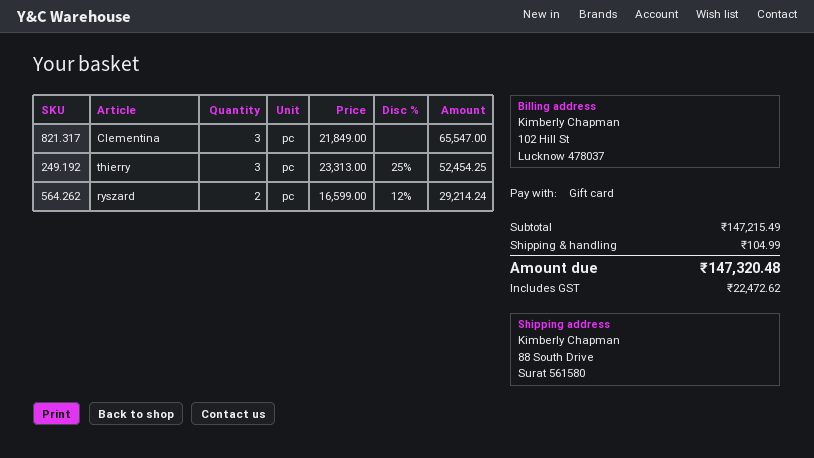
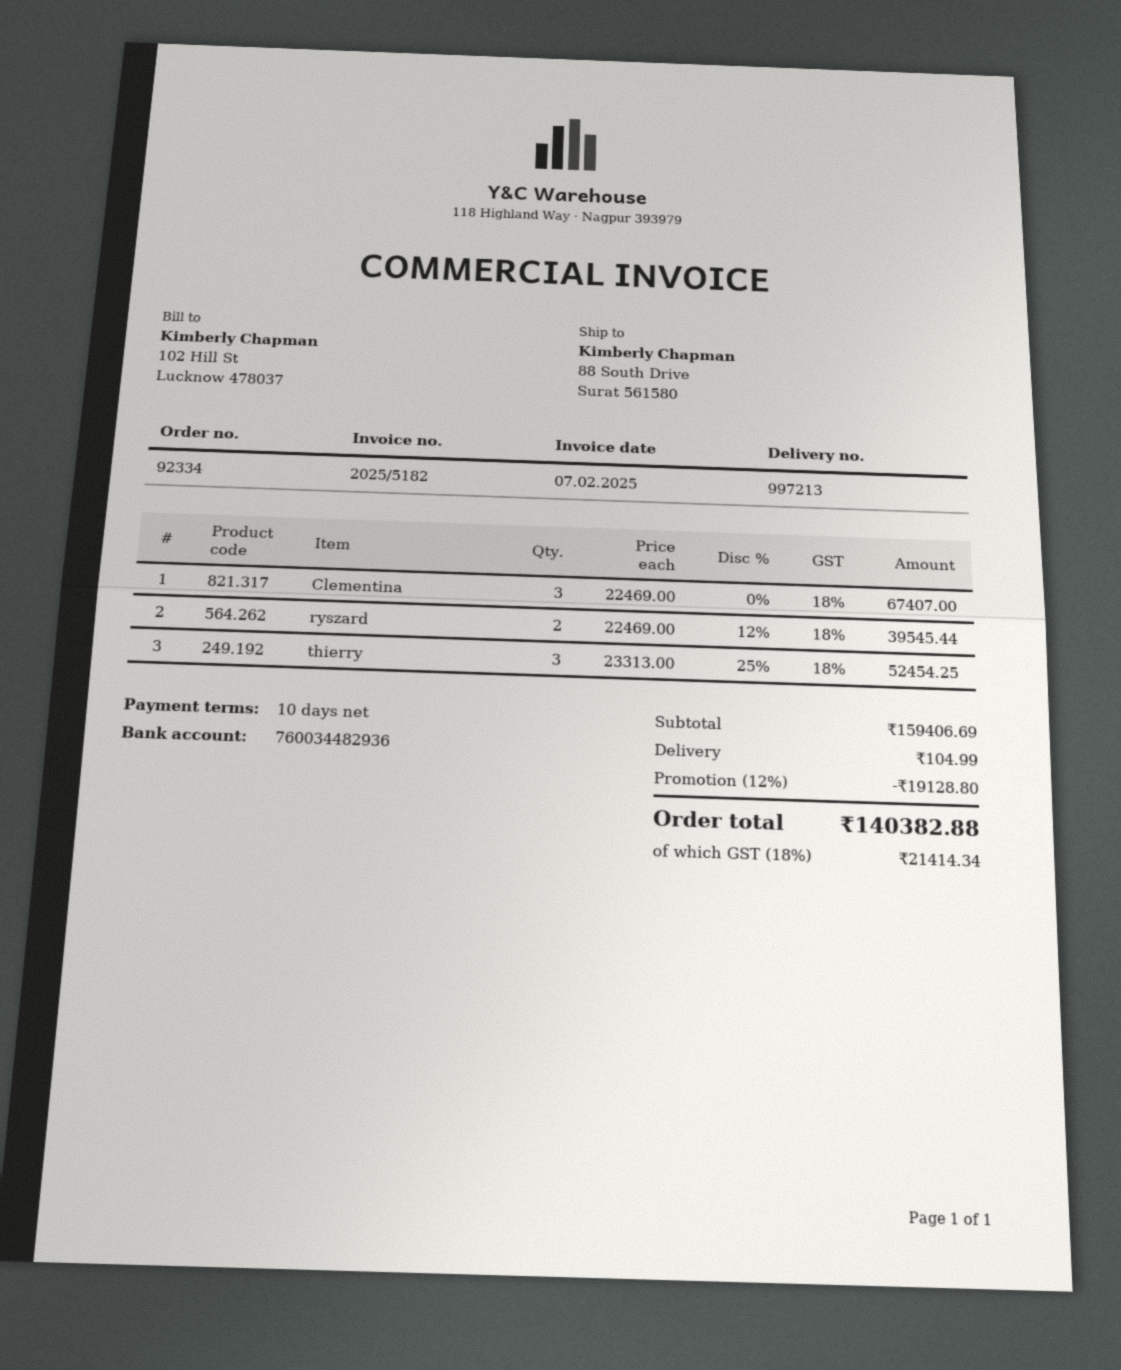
Clementina: 3 x 21849.00 = 65547.00 -> 3 x 22469.00 = 67407.00
ryszard: 2 x 16599.00 - 12% = 29214.24 -> 2 x 22469.00 - 12% = 39545.44
subtotal: 147215.49 -> 159406.69
discount: none -> 12% = 19128.80
tax: 22472.62 -> 21414.34
total: 147320.48 -> 140382.88

